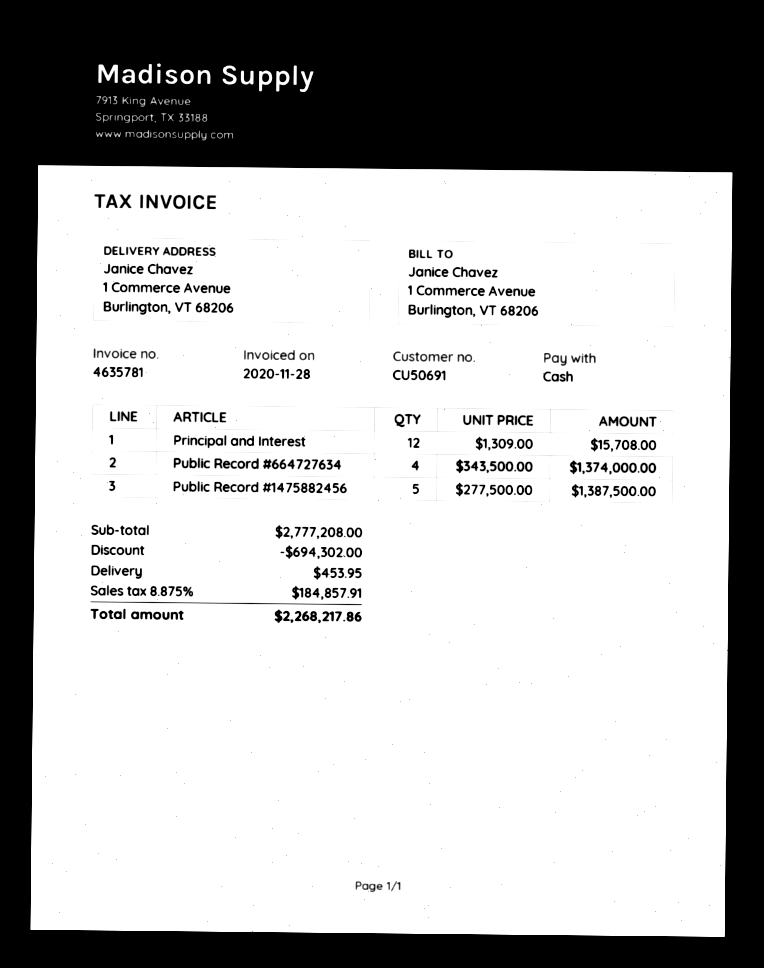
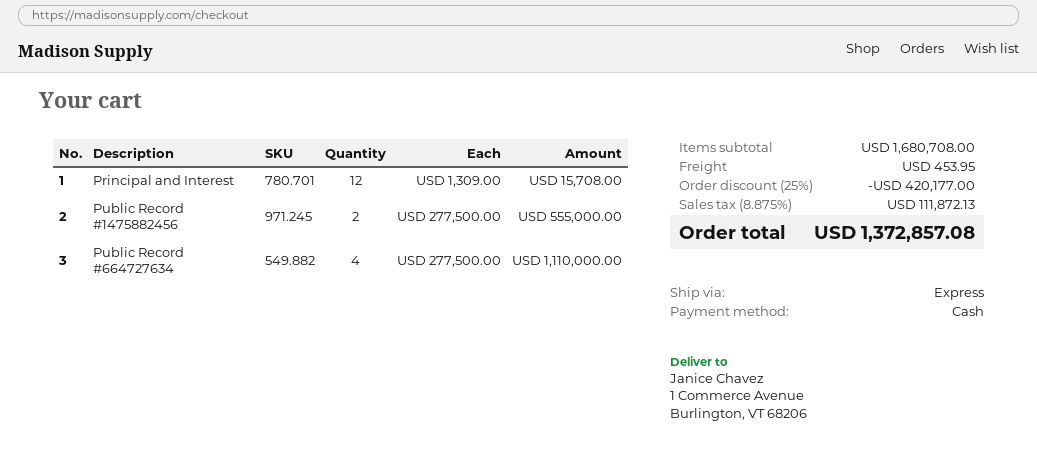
Public Record #664727634: 4 x 343500.00 = 1374000.00 -> 4 x 277500.00 = 1110000.00
Public Record #1475882456: 5 x 277500.00 = 1387500.00 -> 2 x 277500.00 = 555000.00
subtotal: 2777208.00 -> 1680708.00
discount: 694302.00 -> 420177.00
tax: 8.875% = 184857.91 -> 8.875% = 111872.13
total: 2268217.86 -> 1372857.08

